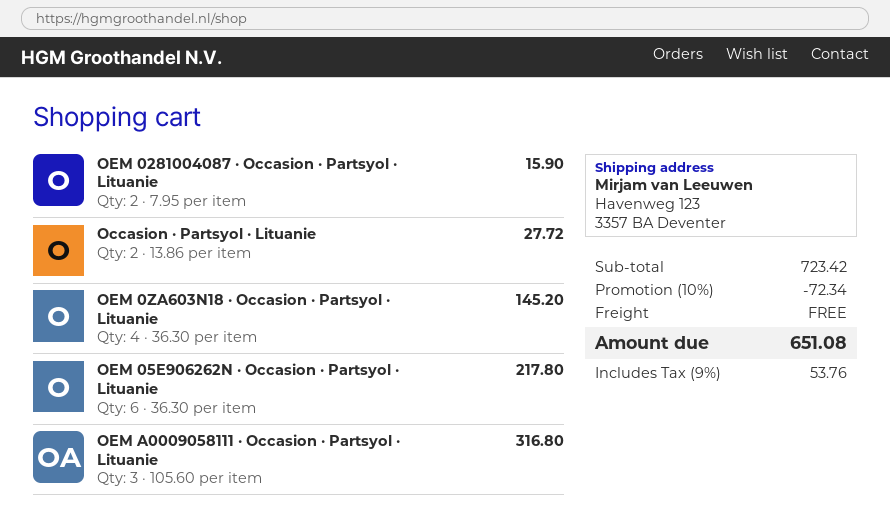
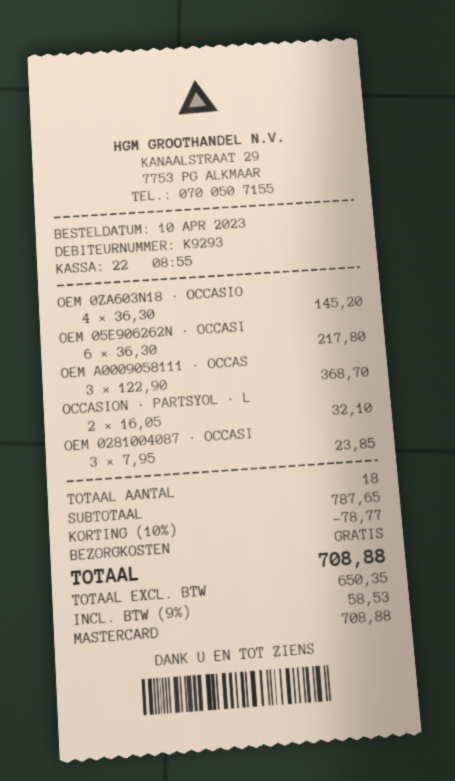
OEM 0281004087 · Occasion · Partsyol · Lituanie: 2 x 7.95 = 15.90 -> 3 x 7.95 = 23.85
Occasion · Partsyol · Lituanie: 2 x 13.86 = 27.72 -> 2 x 16.05 = 32.10
OEM A0009058111 · Occasion · Partsyol · Lituanie: 3 x 105.60 = 316.80 -> 3 x 122.90 = 368.70
subtotal: 723.42 -> 787.65
discount: 10% = 72.34 -> 10% = 78.77
tax: 9% = 53.76 -> 9% = 58.53
total: 651.08 -> 708.88

